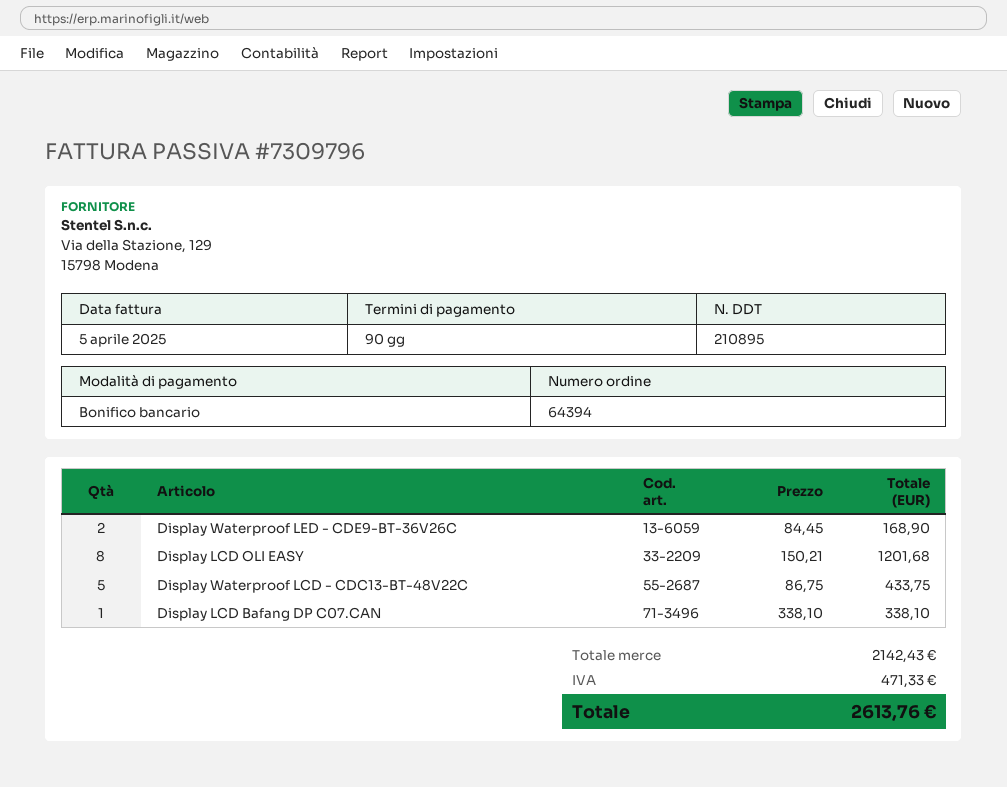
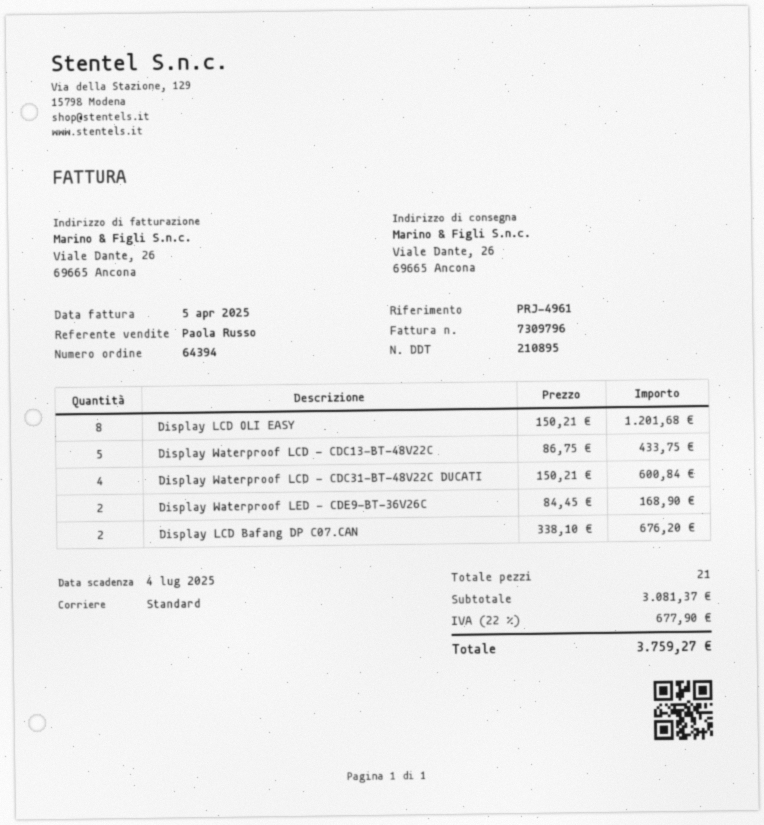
Display LCD Bafang DP C07.CAN: 1 x 338.10 = 338.10 -> 2 x 338.10 = 676.20
Display Waterproof LCD - CDC31-BT-48V22C DUCATI: none -> 4 x 150.21 = 600.84
subtotal: 2142.43 -> 3081.37
tax: 471.33 -> 677.90
total: 2613.76 -> 3759.27

